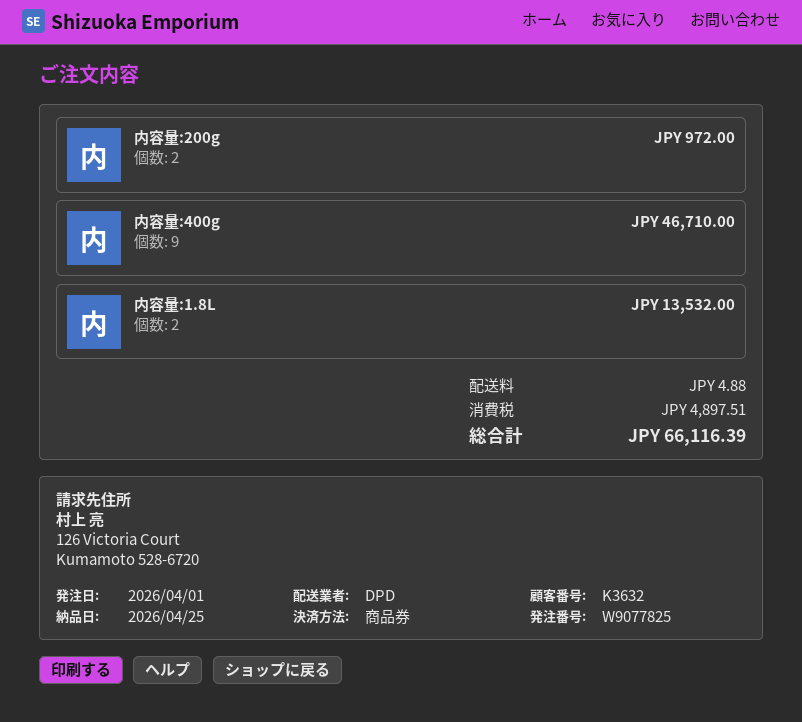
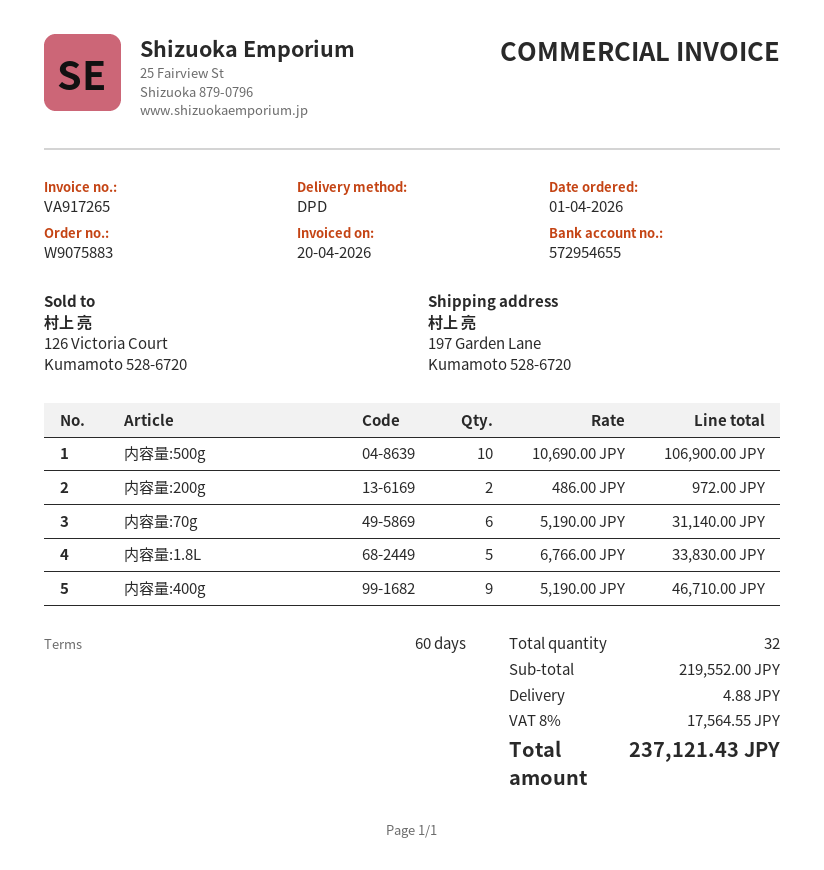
order number: W9077825 -> W9075883
内容量:1.8L: 2 for 13532.00 -> 5 for 33830.00
内容量:500g: none -> 10 for 106900.00
内容量:70g: none -> 6 for 31140.00
tax: 4897.51 -> 17564.55
total: 66116.39 -> 237121.43

